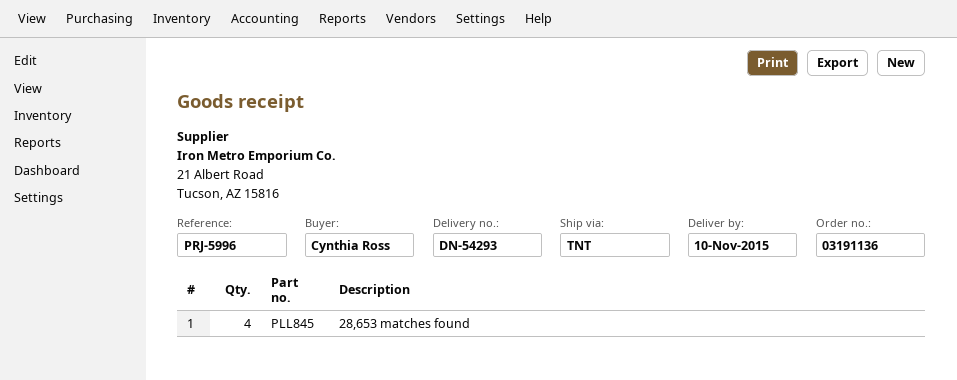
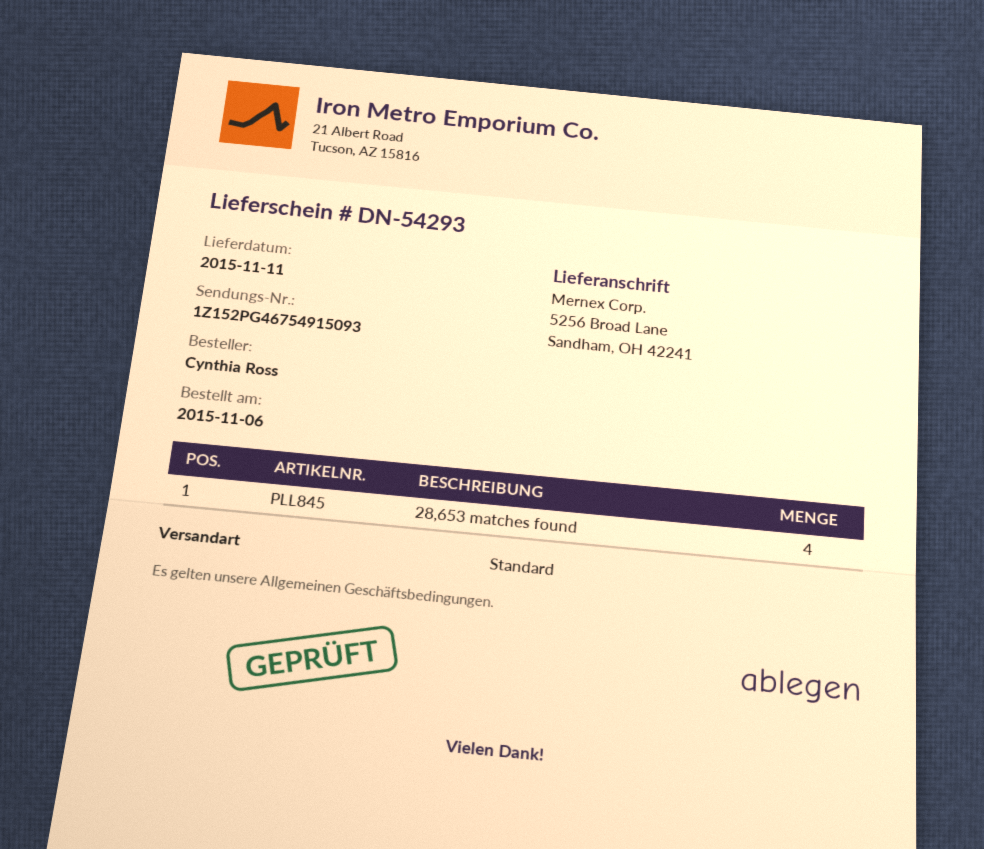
delivery date: 2015-11-10 -> 2015-11-11
shipping method: TNT -> standard

